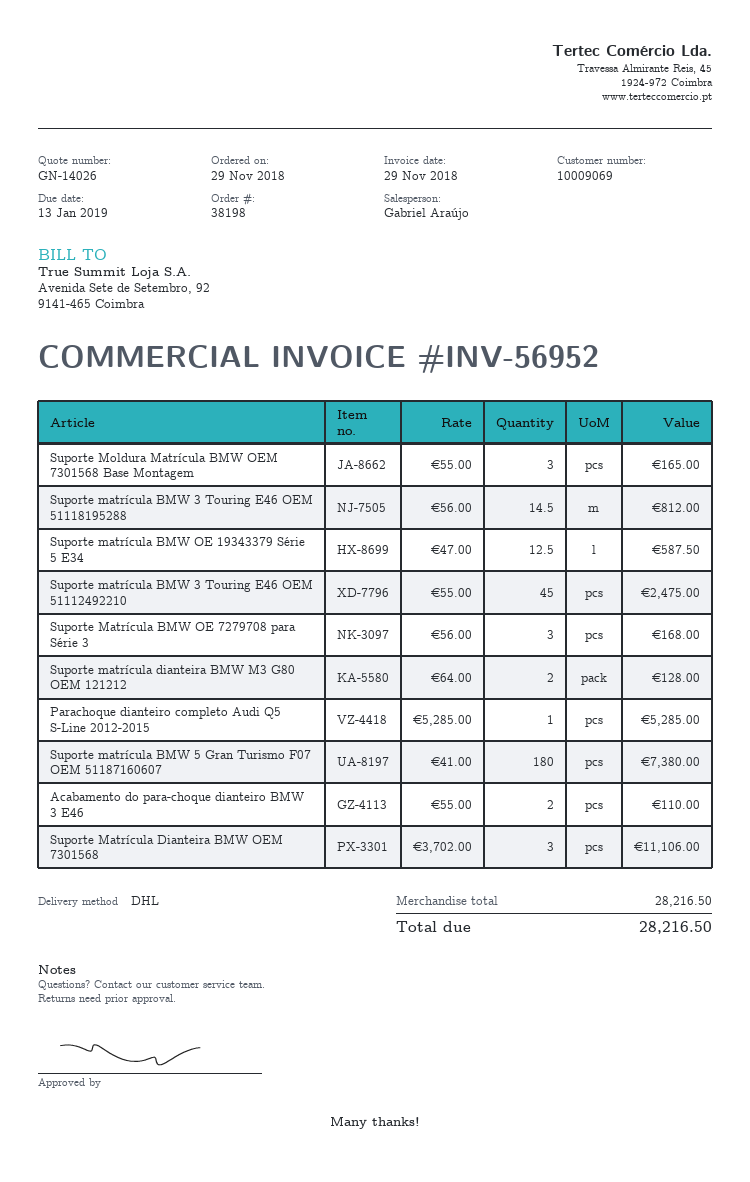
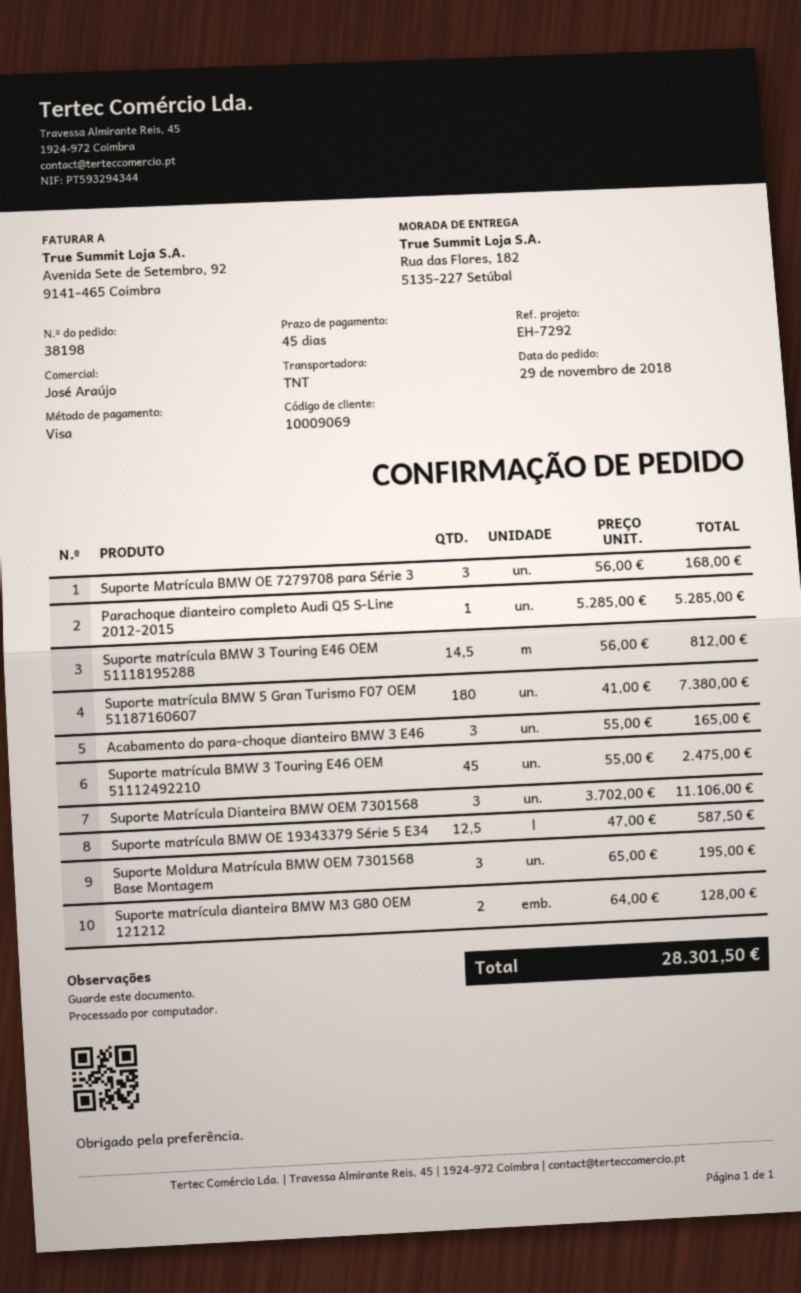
sales rep: Gabriel Araújo -> José Araújo
shipping method: DHL -> TNT
Suporte Moldura Matrícula BMW OEM 7301568 Base Montagem: 3 x 55.00 = 165.00 -> 3 x 65.00 = 195.00
Acabamento do para-choque dianteiro BMW 3 E46: 2 x 55.00 = 110.00 -> 3 x 55.00 = 165.00
total: 28216.50 -> 28301.50

